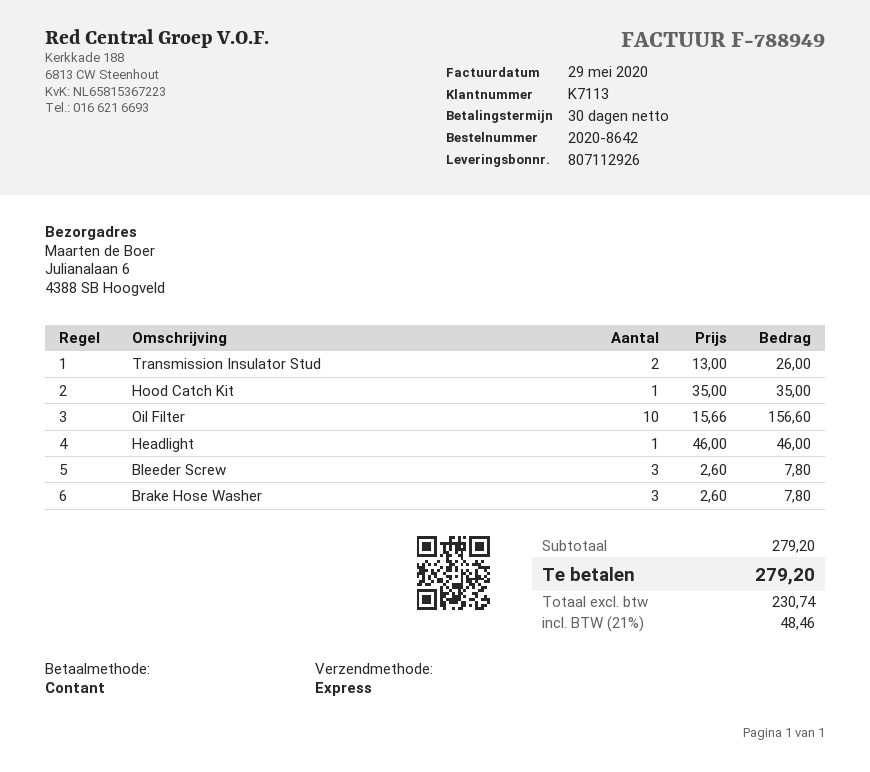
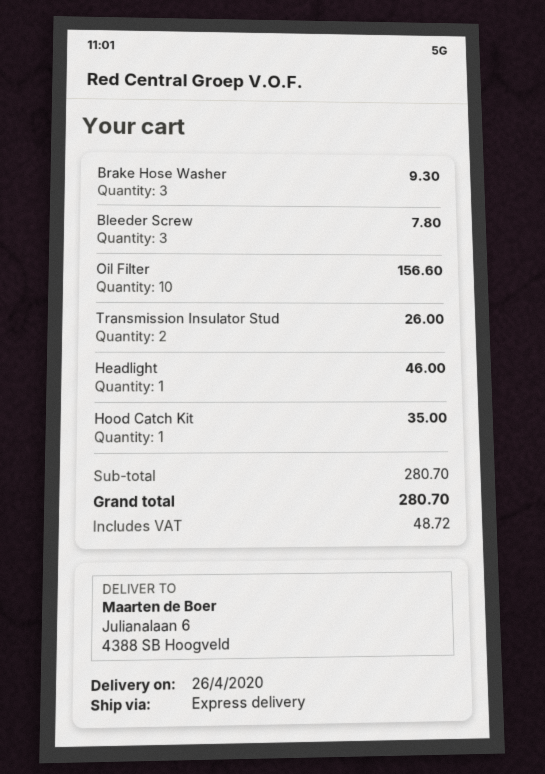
Brake Hose Washer: 3 for 7.80 -> 3 for 9.30
subtotal: 279.20 -> 280.70
tax: 48.46 -> 48.72
total: 279.20 -> 280.70

